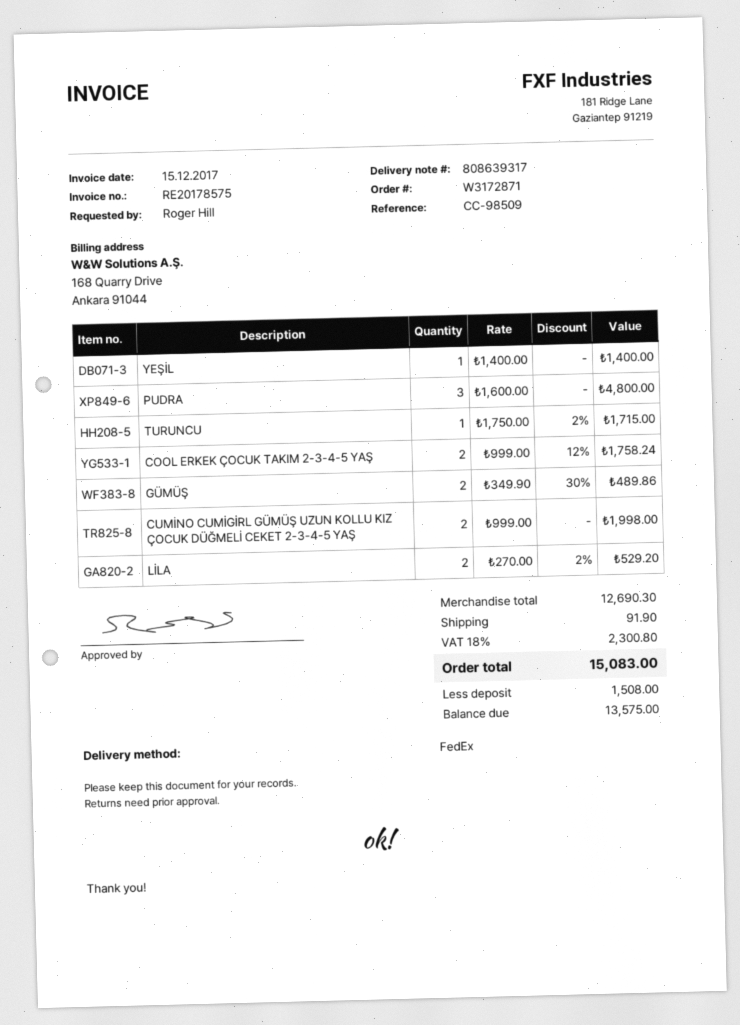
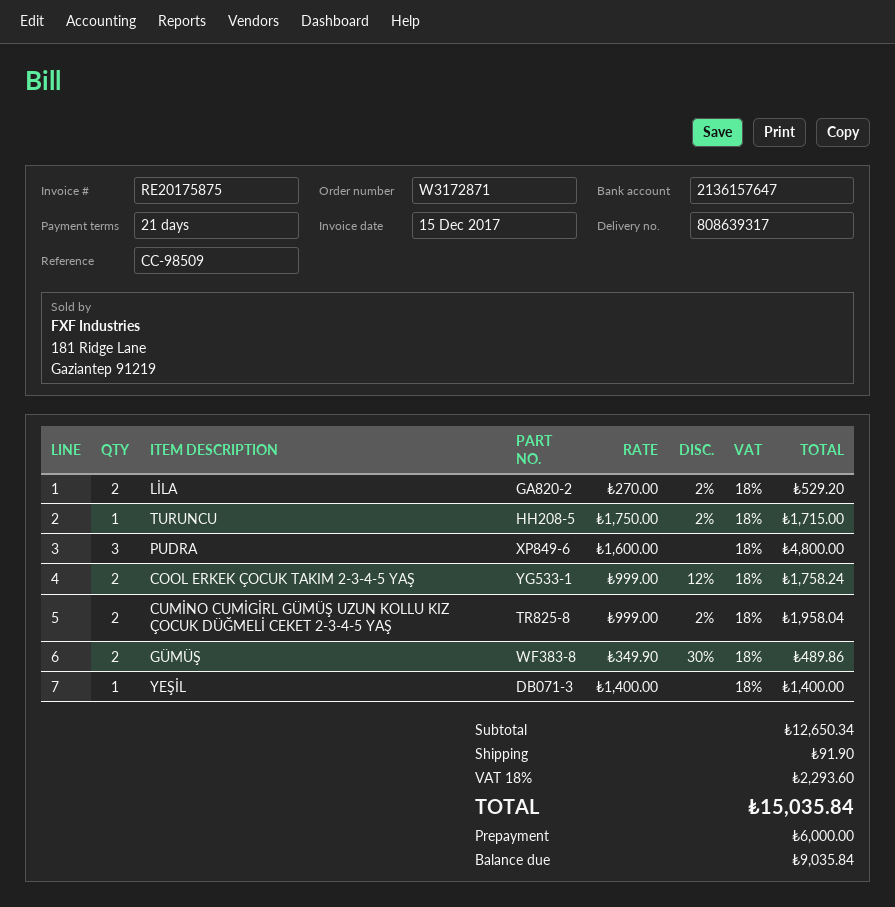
invoice number: RE20178575 -> RE20175875
CUMİNO CUMİGİRL GÜMÜŞ UZUN KOLLU KIZ ÇOCUK DÜĞMELİ CEKET 2-3-4-5 YAŞ: 2 x 999.00 = 1998.00 -> 2 x 999.00 - 2% = 1958.04
subtotal: 12690.30 -> 12650.34
tax: 18% = 2300.80 -> 18% = 2293.60
total: 15083.00 -> 15035.84
deposit: 1508.00 -> 6000.00
balance: 13575.00 -> 9035.84

